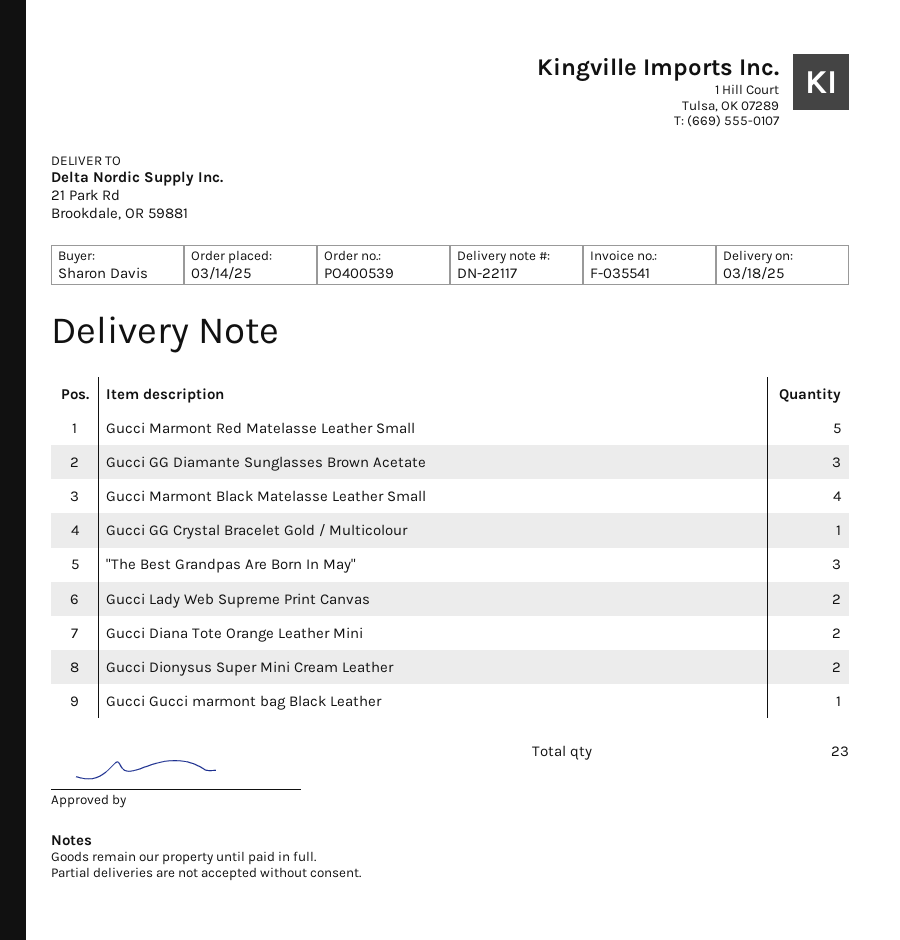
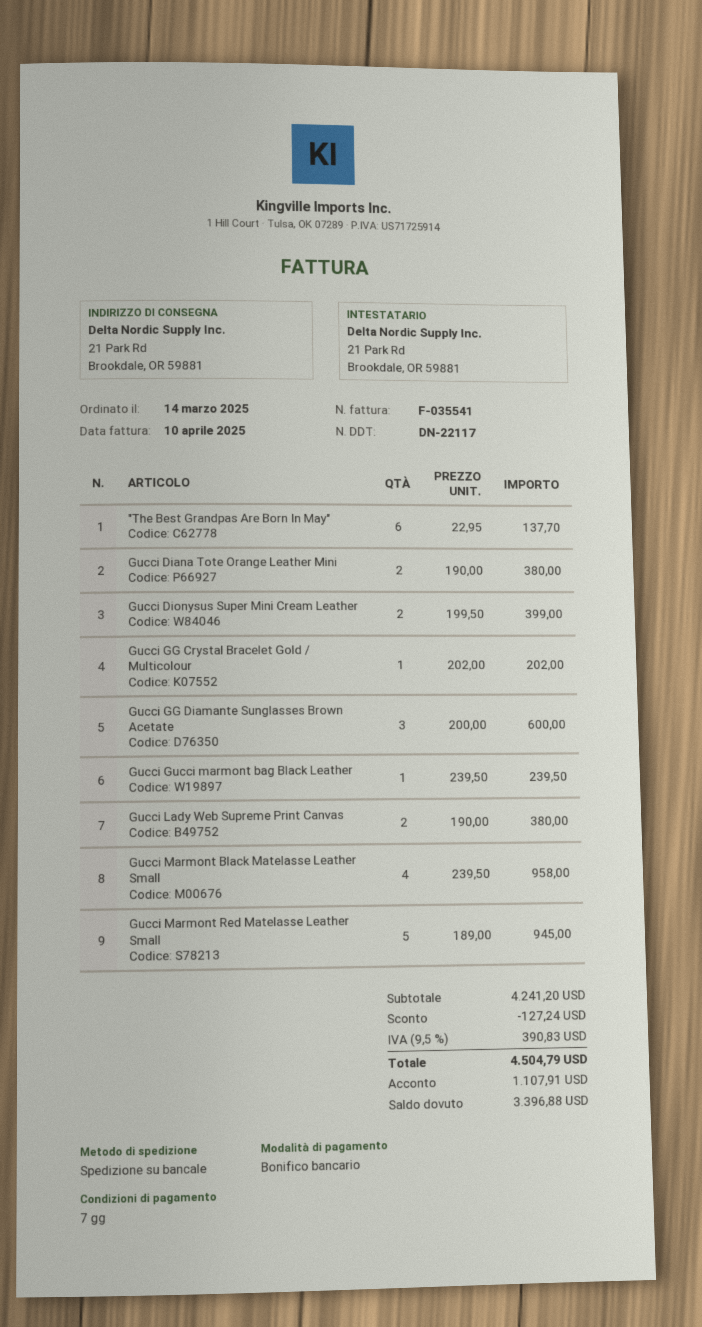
"The Best Grandpas Are Born In May": 3 -> 6

